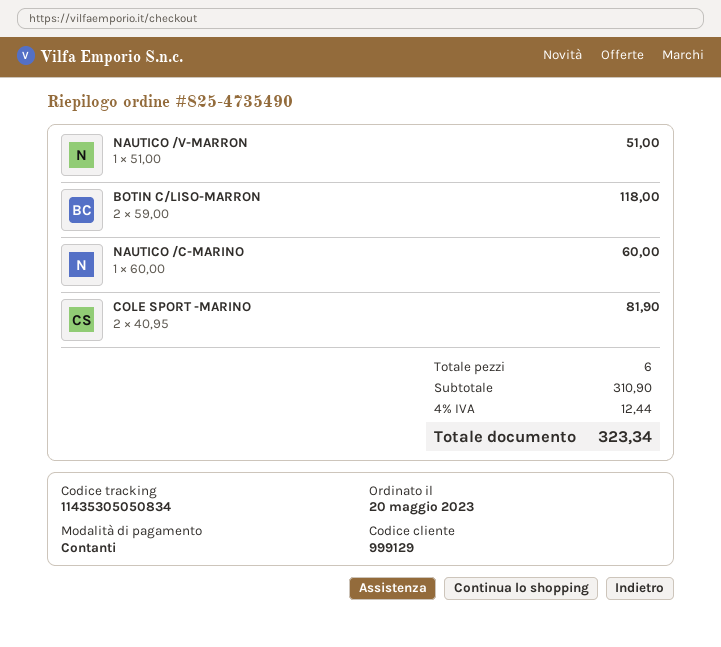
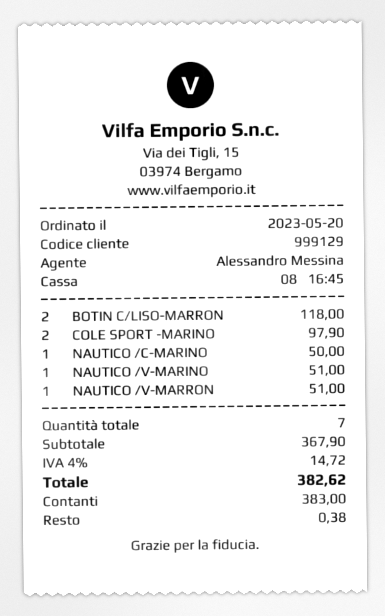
NAUTICO /C-MARINO: 1 for 60.00 -> 1 for 50.00
COLE SPORT -MARINO: 2 for 81.90 -> 2 for 97.90
NAUTICO /V-MARINO: none -> 1 for 51.00
total quantity: 6 -> 7
subtotal: 310.90 -> 367.90
tax: 4% = 12.44 -> 4% = 14.72
total: 323.34 -> 382.62

